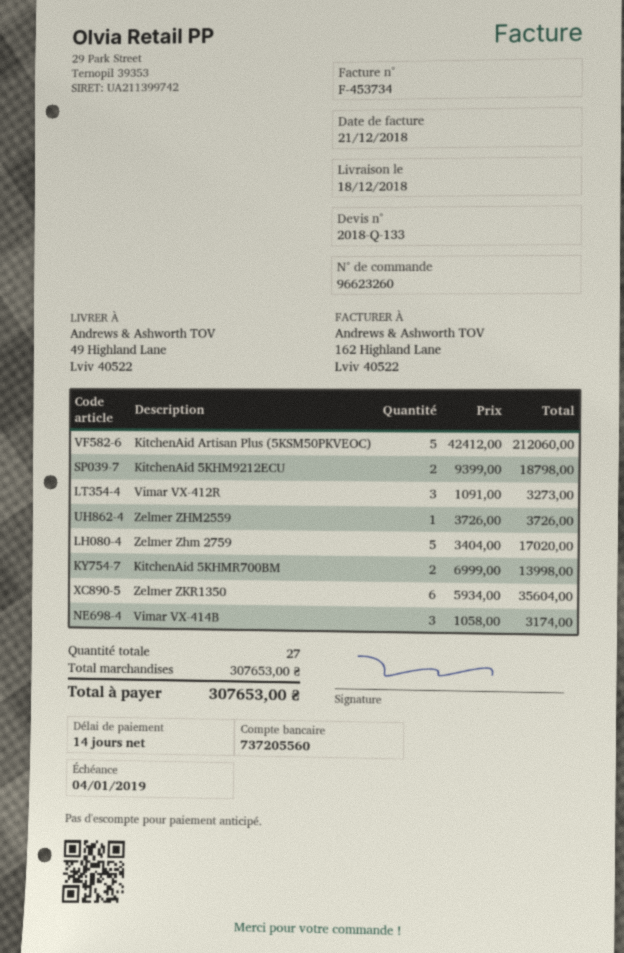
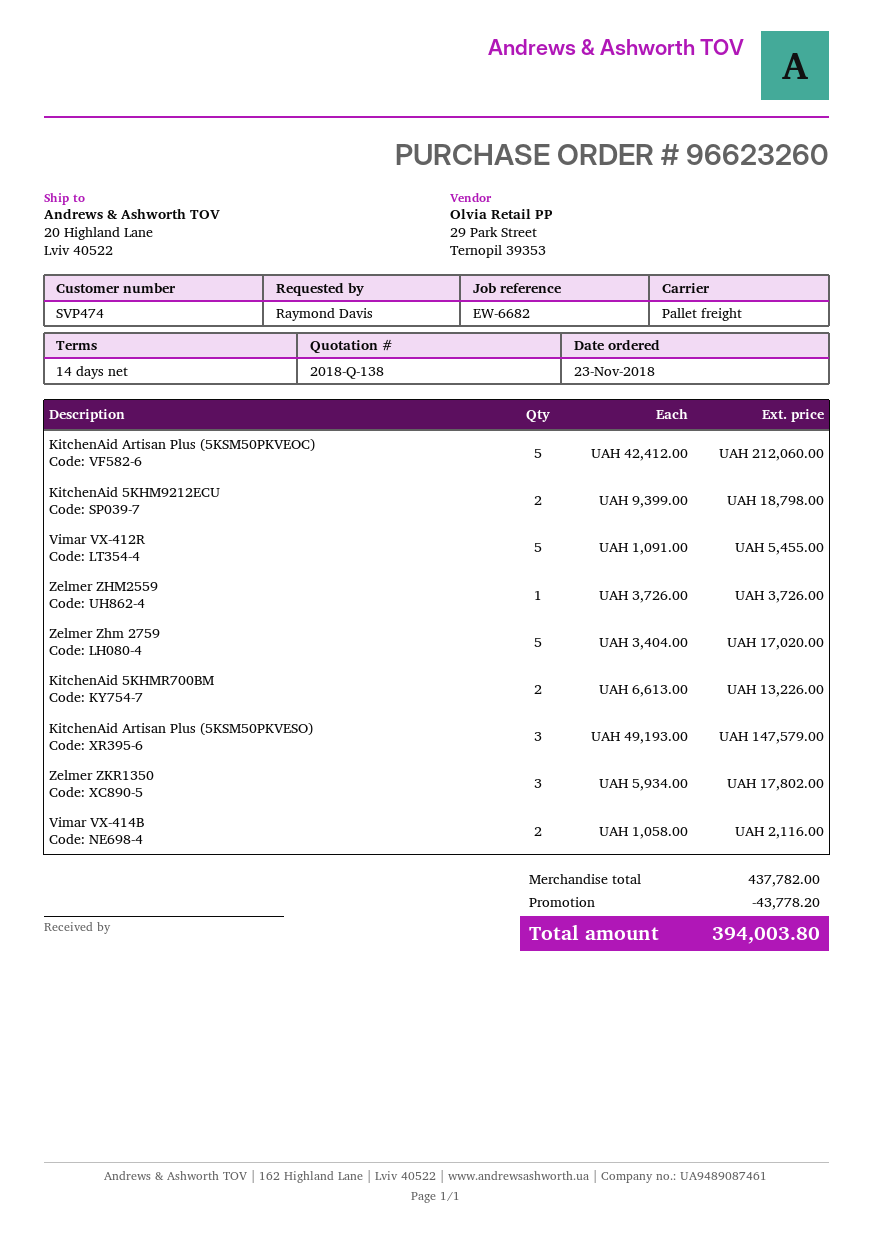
quote number: 2018-Q-133 -> 2018-Q-138
ship to: 49 Highland Lane, Lviv 40522 -> 20 Highland Lane, Lviv 40522
Vimar VX-412R: 3 x 1091.00 = 3273.00 -> 5 x 1091.00 = 5455.00
KitchenAid 5KHMR700BM: 2 x 6999.00 = 13998.00 -> 2 x 6613.00 = 13226.00
Zelmer ZKR1350: 6 x 5934.00 = 35604.00 -> 3 x 5934.00 = 17802.00
Vimar VX-414B: 3 x 1058.00 = 3174.00 -> 2 x 1058.00 = 2116.00
KitchenAid Artisan Plus (5KSM50PKVESO): none -> 3 x 49193.00 = 147579.00
subtotal: 307653.00 -> 437782.00
discount: none -> 43778.20
total: 307653.00 -> 394003.80

